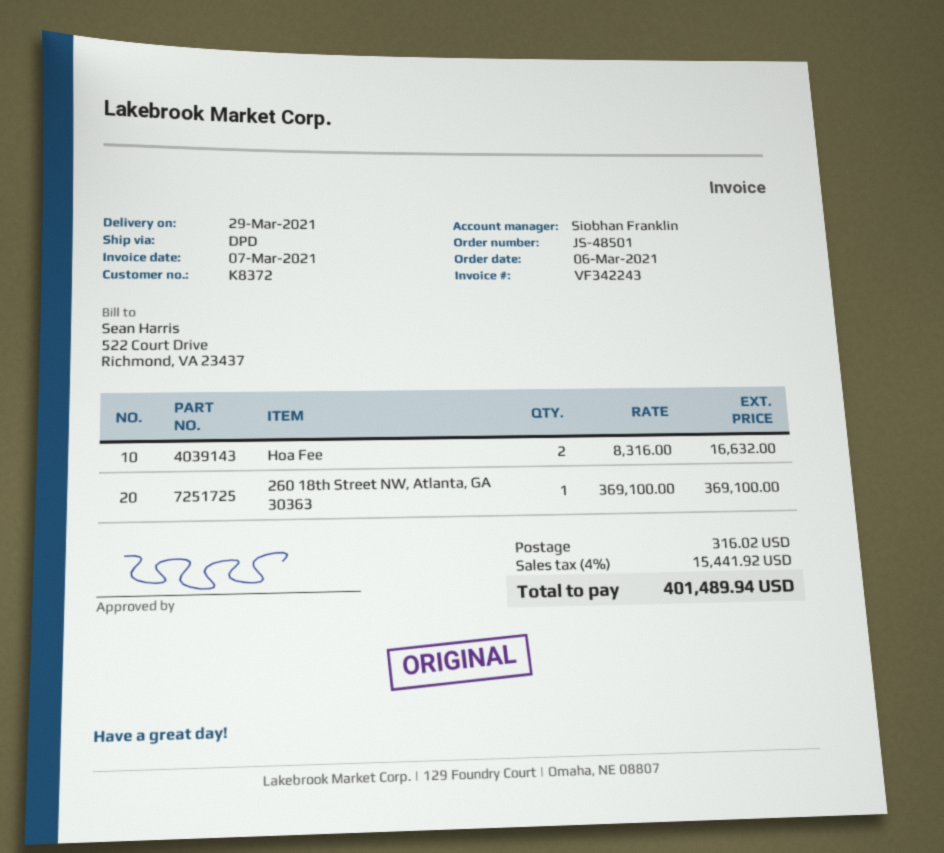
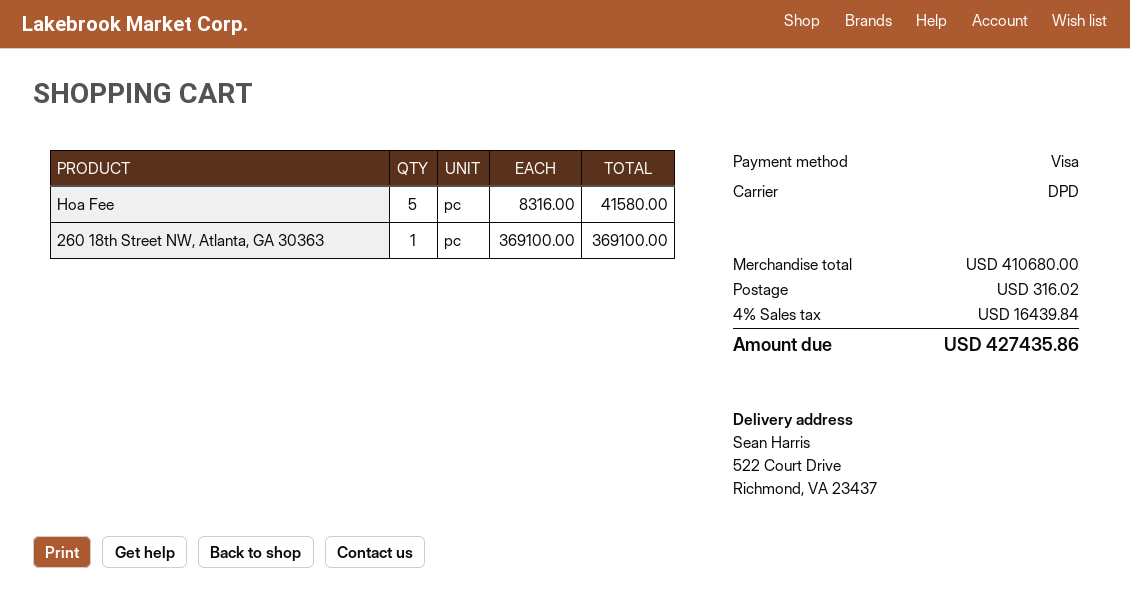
Hoa Fee: 2 x 8316.00 = 16632.00 -> 5 x 8316.00 = 41580.00
tax: 4% = 15441.92 -> 4% = 16439.84
total: 401489.94 -> 427435.86

